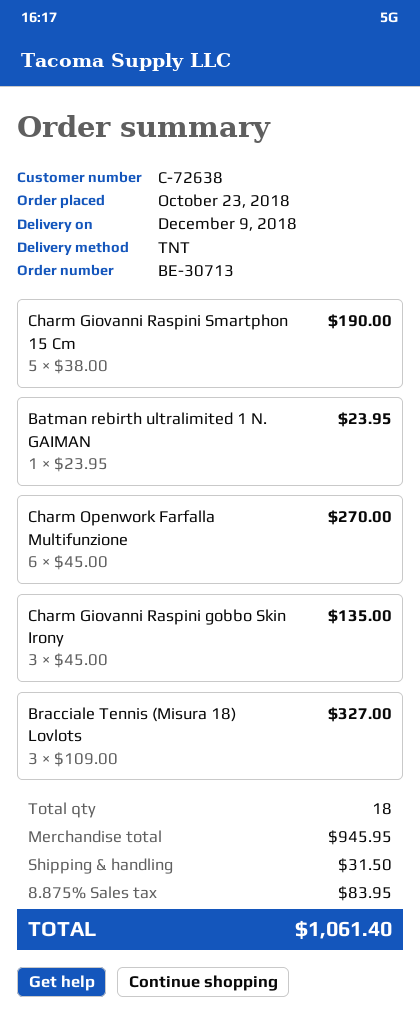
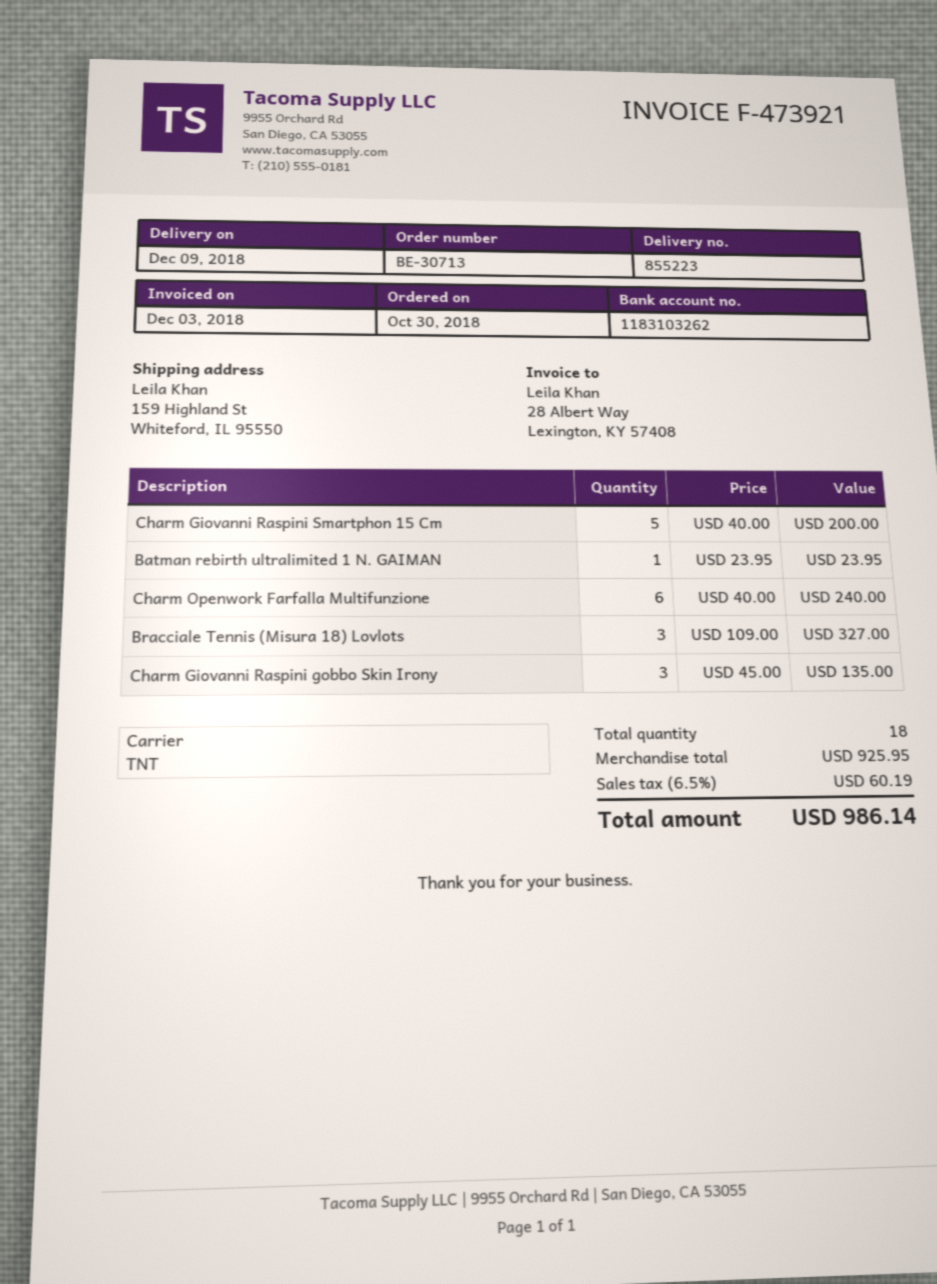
order date: 2018-10-23 -> 2018-10-30
Charm Giovanni Raspini Smartphon 15 Cm: 5 x 38.00 = 190.00 -> 5 x 40.00 = 200.00
Charm Openwork Farfalla Multifunzione: 6 x 45.00 = 270.00 -> 6 x 40.00 = 240.00
subtotal: 945.95 -> 925.95
shipping: 31.50 -> none
tax: 8.875% = 83.95 -> 6.5% = 60.19
total: 1061.40 -> 986.14

